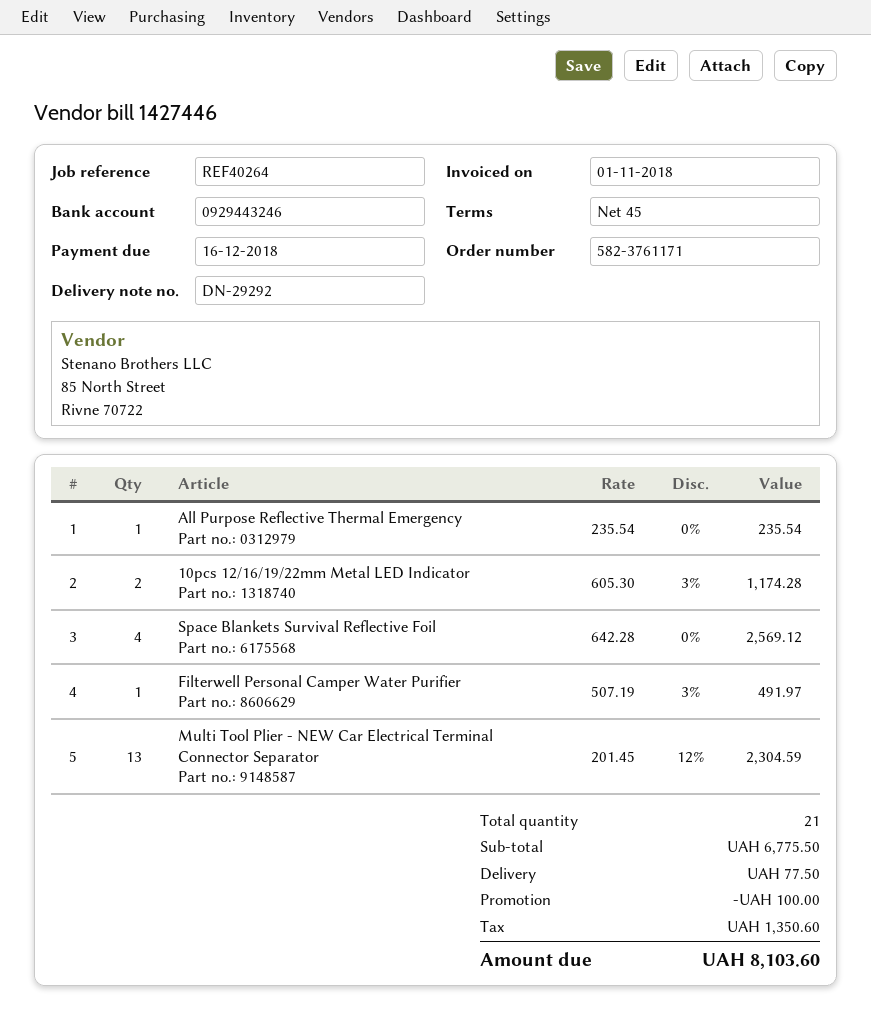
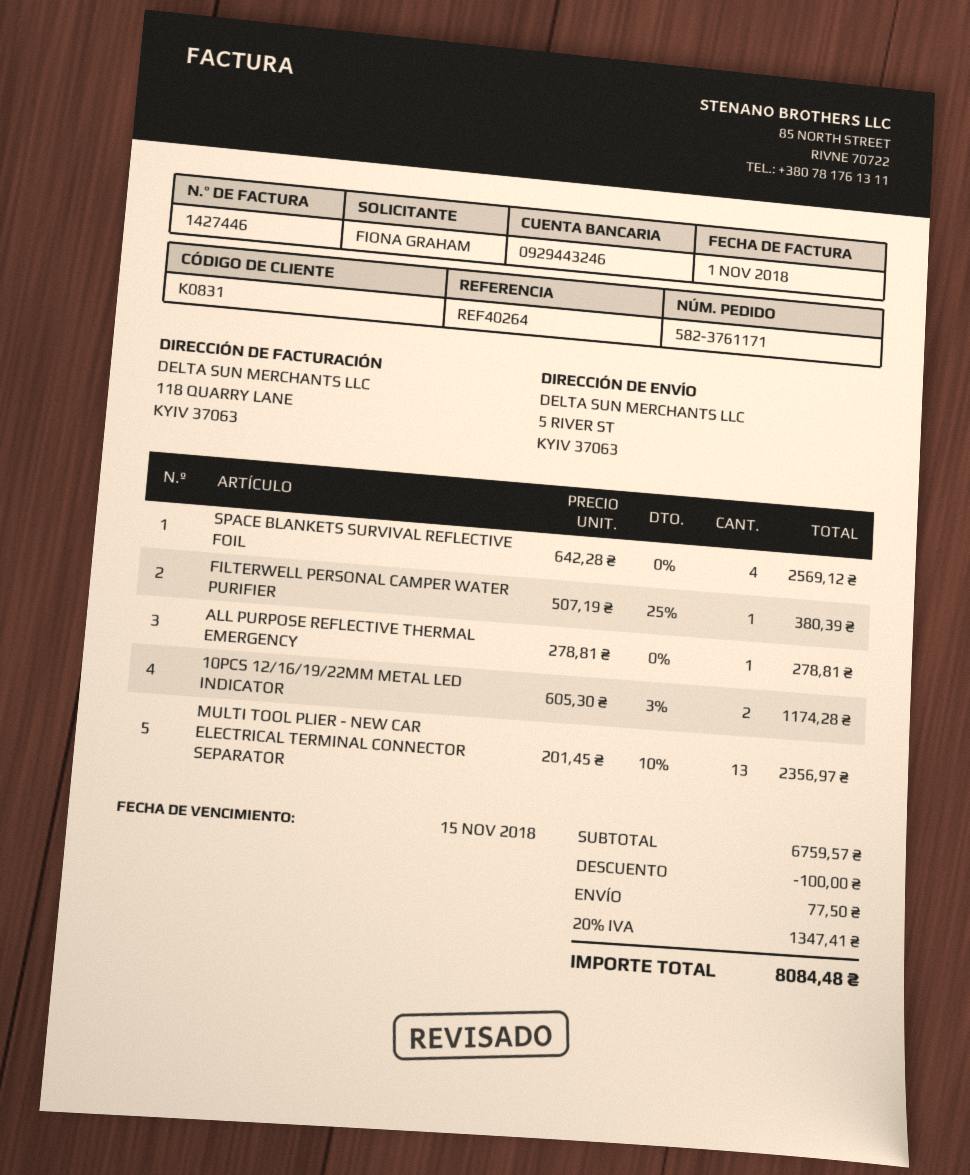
due date: 2018-12-16 -> 2018-11-15
All Purpose Reflective Thermal Emergency: 1 x 235.54 = 235.54 -> 1 x 278.81 = 278.81
Filterwell Personal Camper Water Purifier: 1 x 507.19 - 3% = 491.97 -> 1 x 507.19 - 25% = 380.39
Multi Tool Plier - NEW Car Electrical Terminal Connector Separator: 13 x 201.45 - 12% = 2304.59 -> 13 x 201.45 - 10% = 2356.97
subtotal: 6775.50 -> 6759.57
tax: 1350.60 -> 1347.41
total: 8103.60 -> 8084.48

